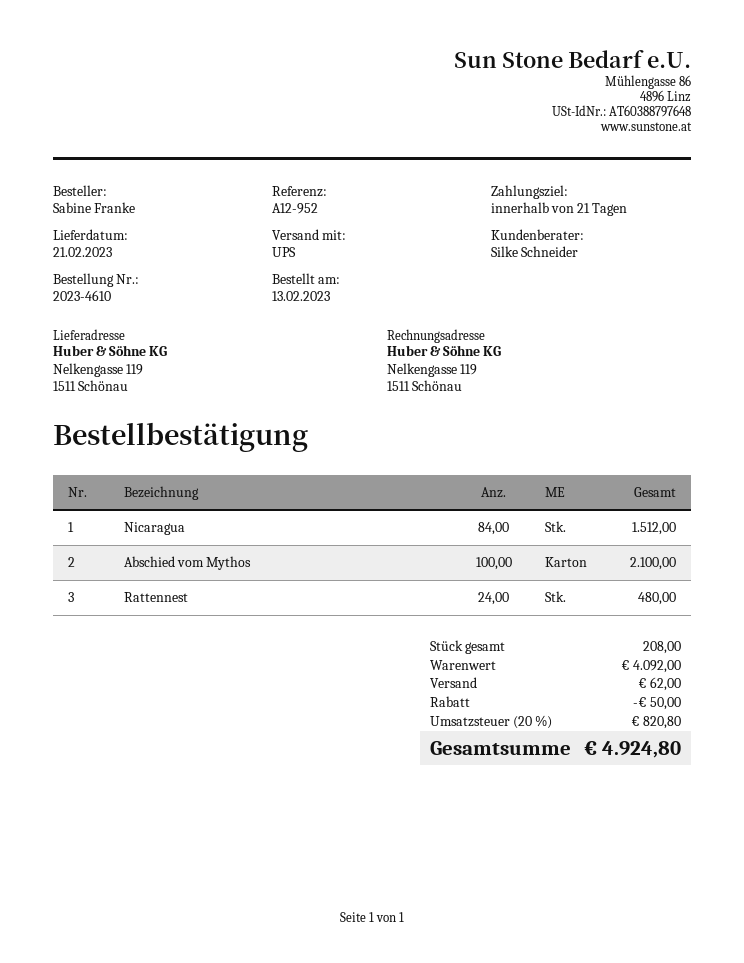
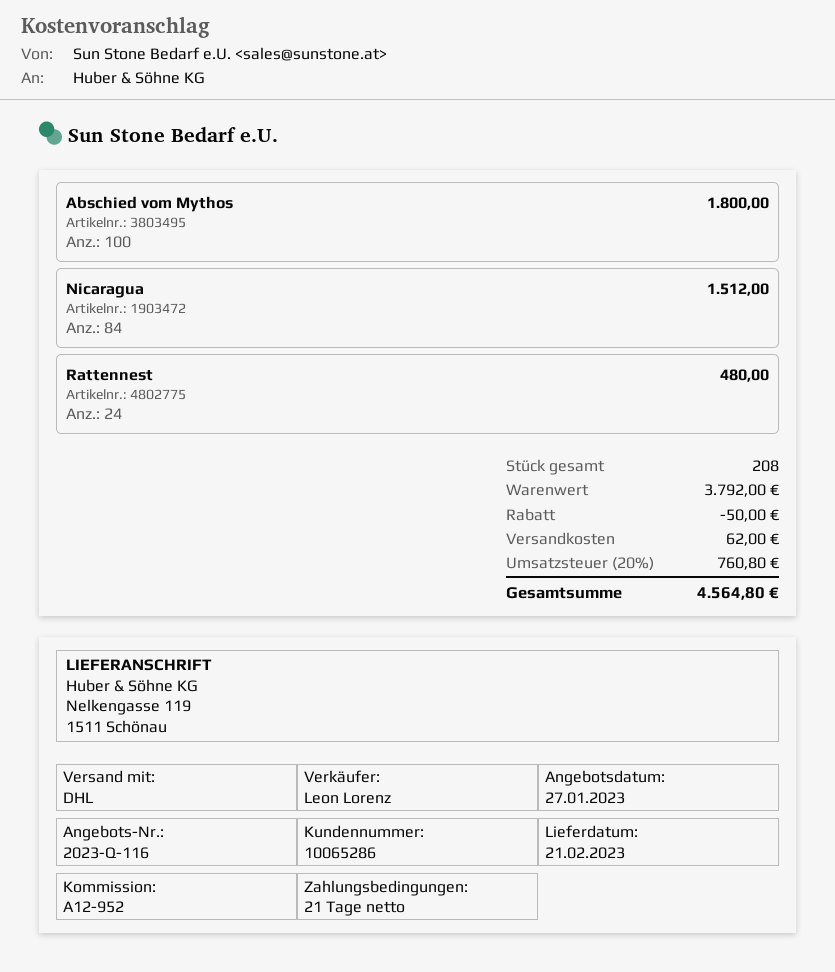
sales rep: Silke Schneider -> Leon Lorenz
shipping method: UPS -> DHL
Abschied vom Mythos: 100 for 2100.00 -> 100 for 1800.00
subtotal: 4092.00 -> 3792.00
tax: 20% = 820.80 -> 20% = 760.80
total: 4924.80 -> 4564.80

